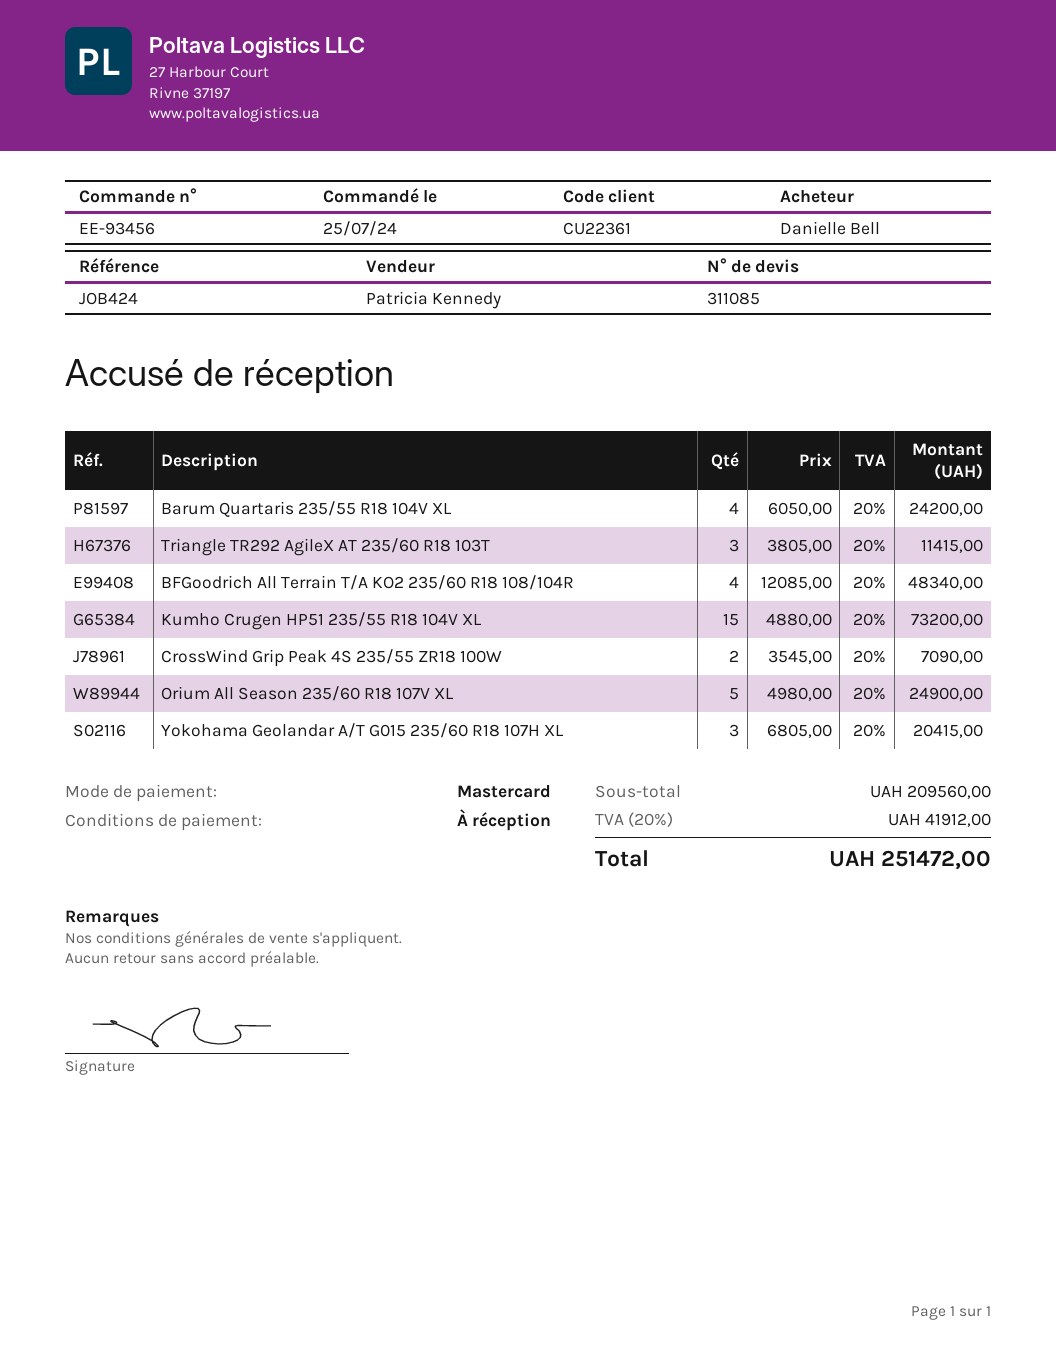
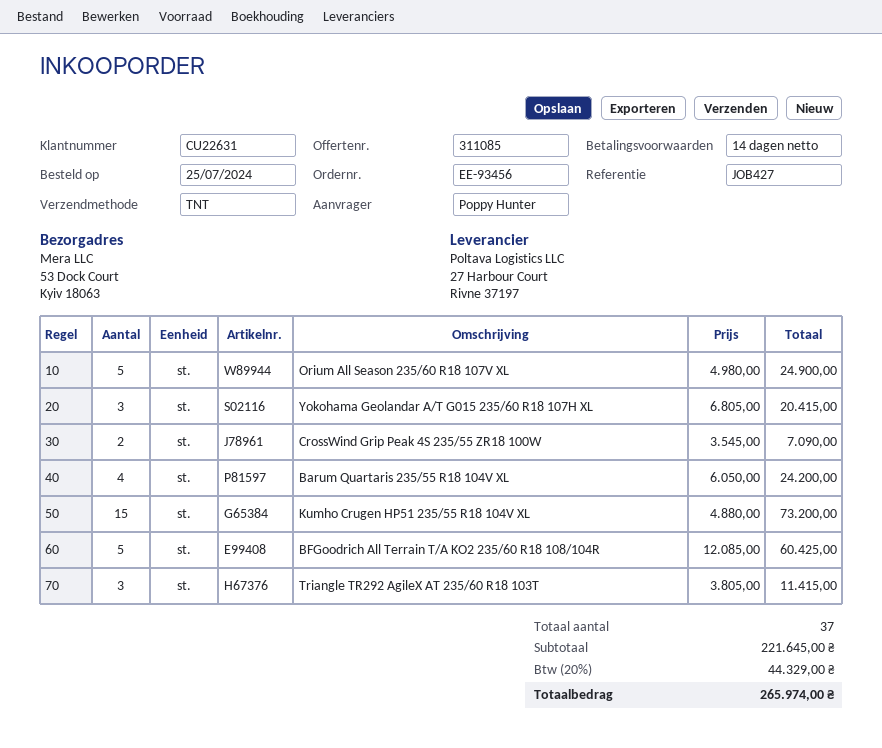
payment terms: on receipt -> 14 days
customer number: CU22361 -> CU22631
reference: JOB424 -> JOB427
ordered by: Danielle Bell -> Poppy Hunter
BFGoodrich All Terrain T/A KO2 235/60 R18 108/104R: 4 x 12085.00 = 48340.00 -> 5 x 12085.00 = 60425.00
subtotal: 209560.00 -> 221645.00
tax: 20% = 41912.00 -> 20% = 44329.00
total: 251472.00 -> 265974.00

